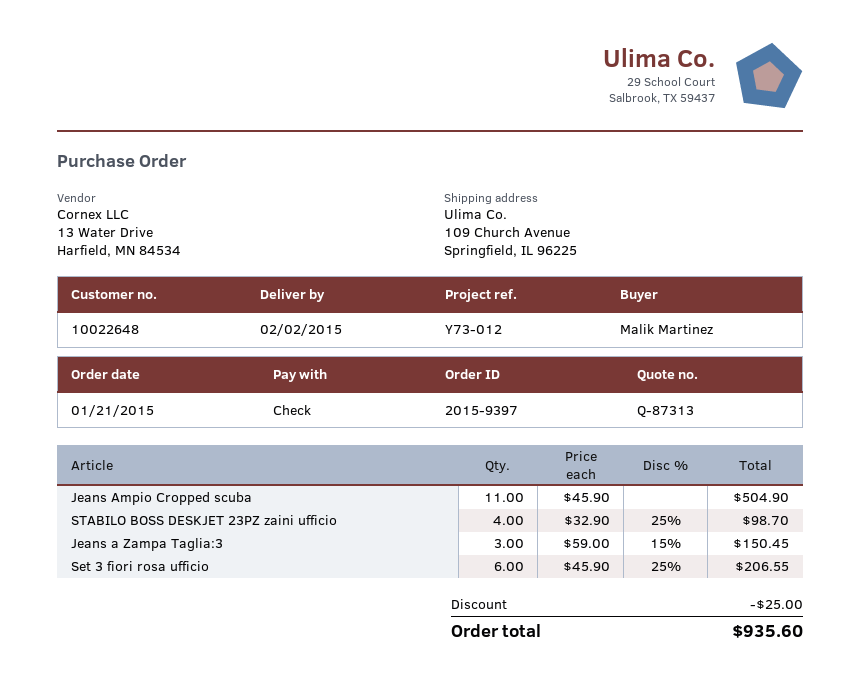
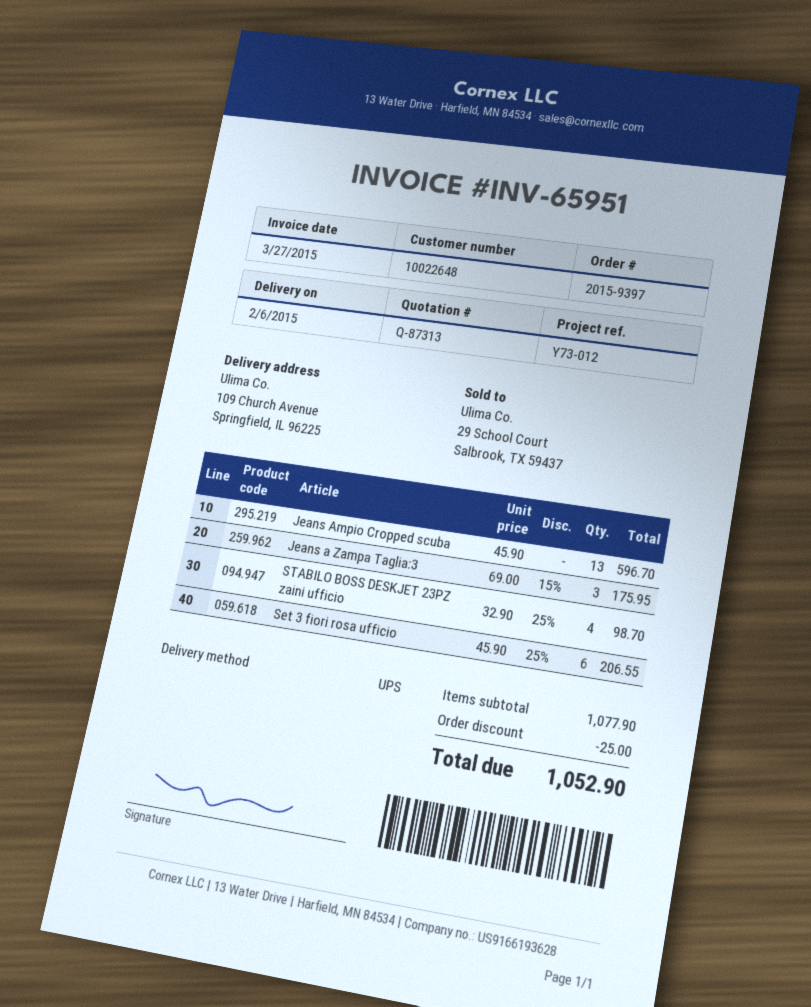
delivery date: 2015-02-02 -> 2015-02-06
Jeans Ampio Cropped scuba: 11 x 45.90 = 504.90 -> 13 x 45.90 = 596.70
Jeans a Zampa Taglia:3: 3 x 59.00 - 15% = 150.45 -> 3 x 69.00 - 15% = 175.95
total: 935.60 -> 1052.90

